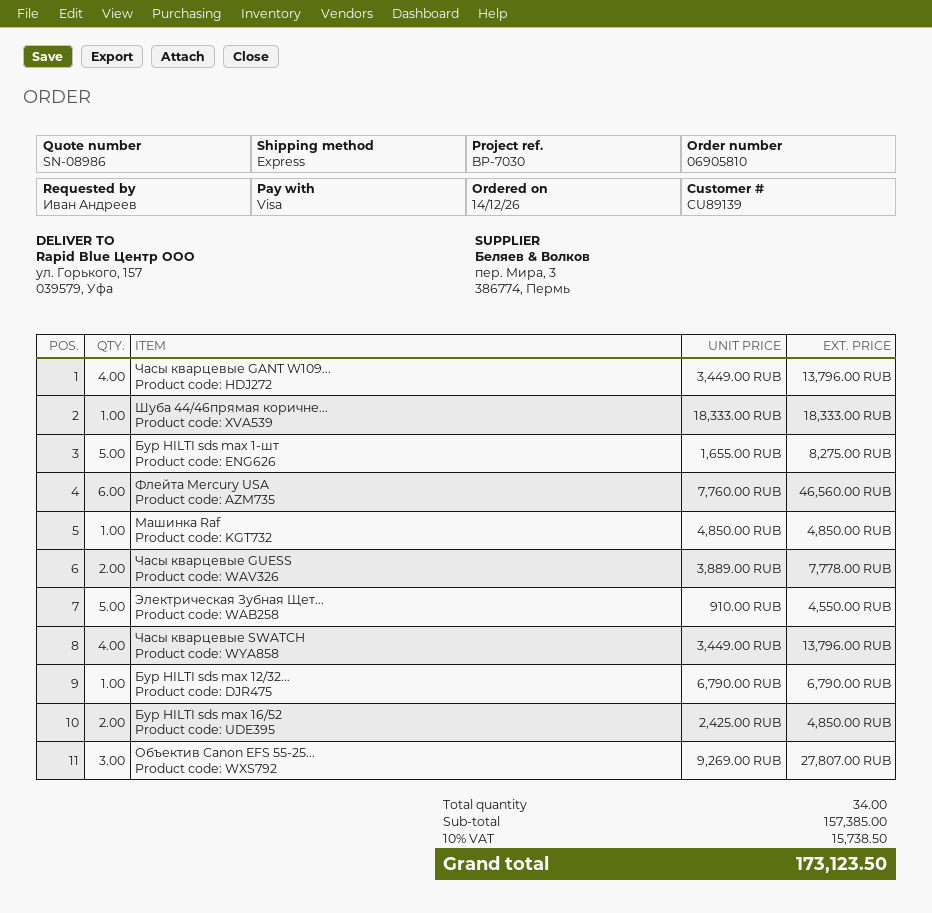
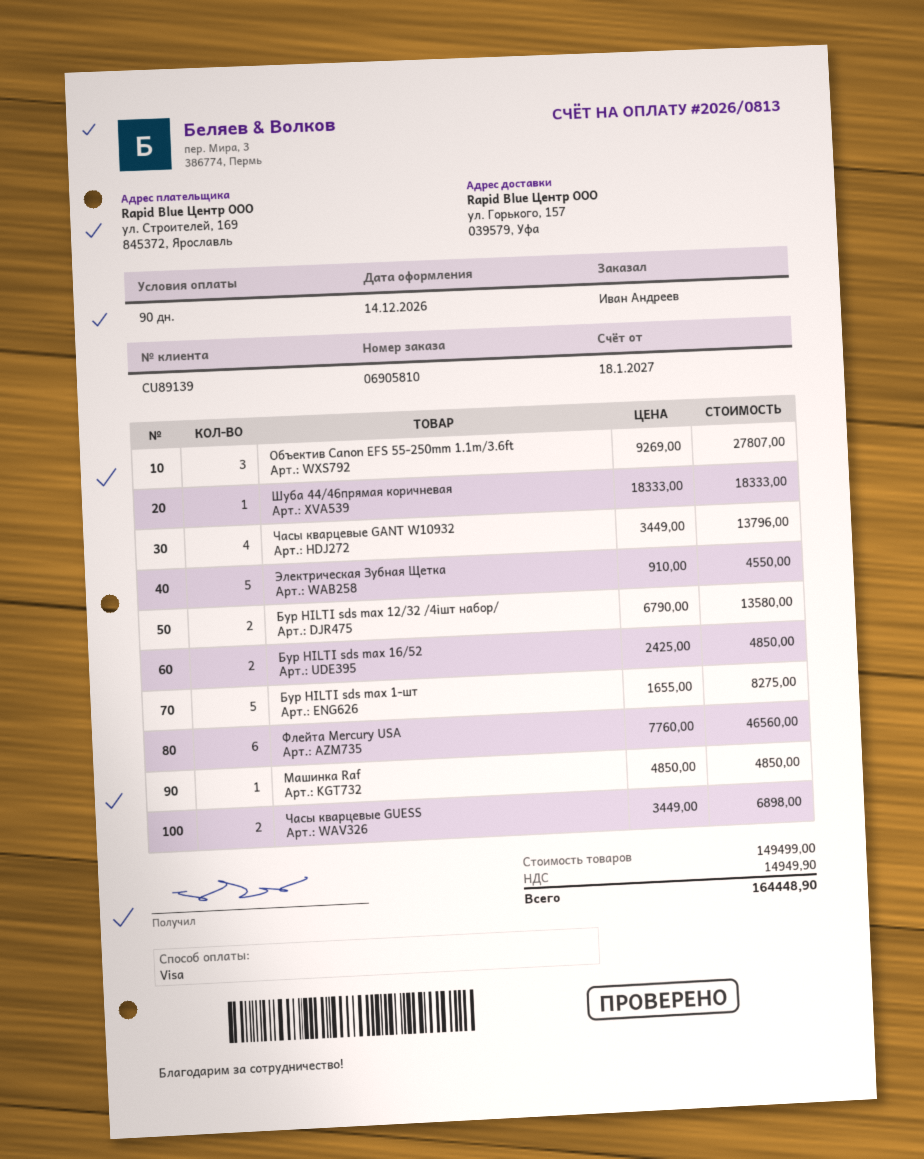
Часы кварцевые GUESS: 2 x 3889.00 = 7778.00 -> 2 x 3449.00 = 6898.00
Часы кварцевые SWATCH: 4 x 3449.00 = 13796.00 -> none
Бур HILTI sds max 12/32...: 1 x 6790.00 = 6790.00 -> 2 x 6790.00 = 13580.00
subtotal: 157385.00 -> 149499.00
tax: 15738.50 -> 14949.90
total: 173123.50 -> 164448.90

